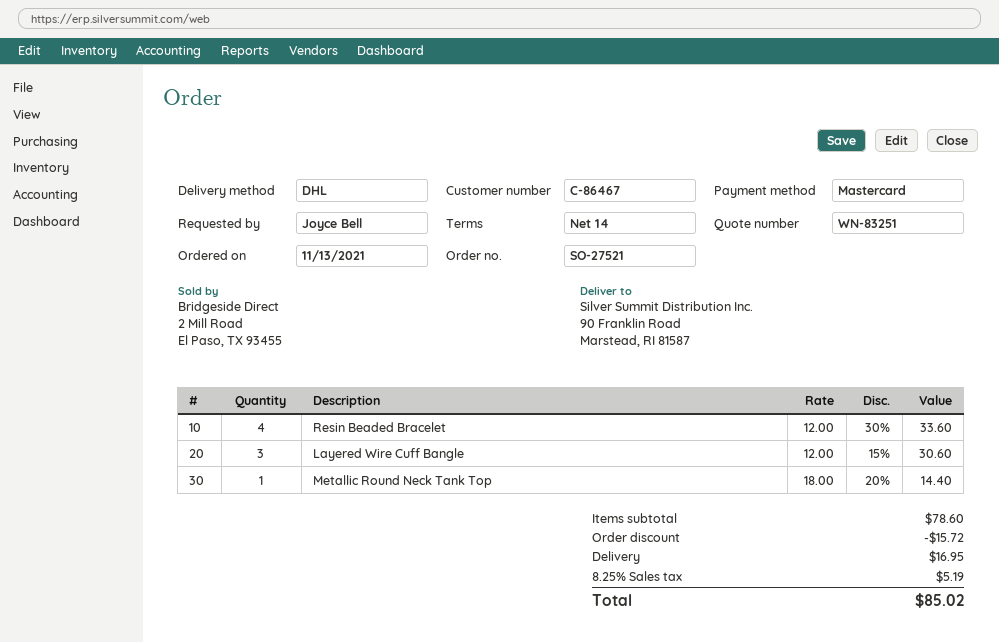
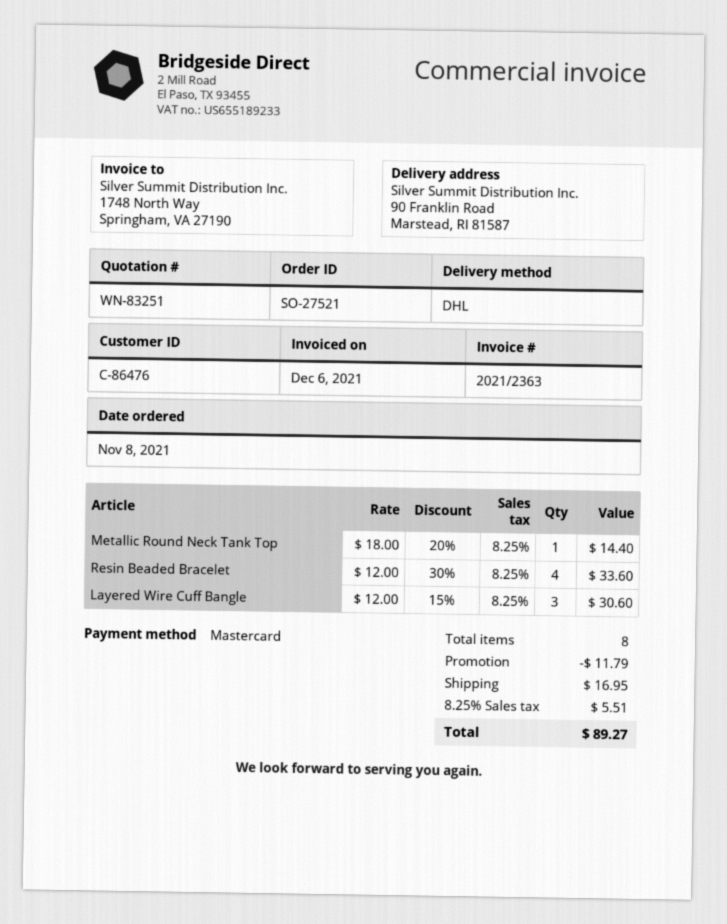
order date: 2021-11-13 -> 2021-11-08
customer number: C-86467 -> C-86476
discount: 15.72 -> 11.79
tax: 8.25% = 5.19 -> 8.25% = 5.51
total: 85.02 -> 89.27

